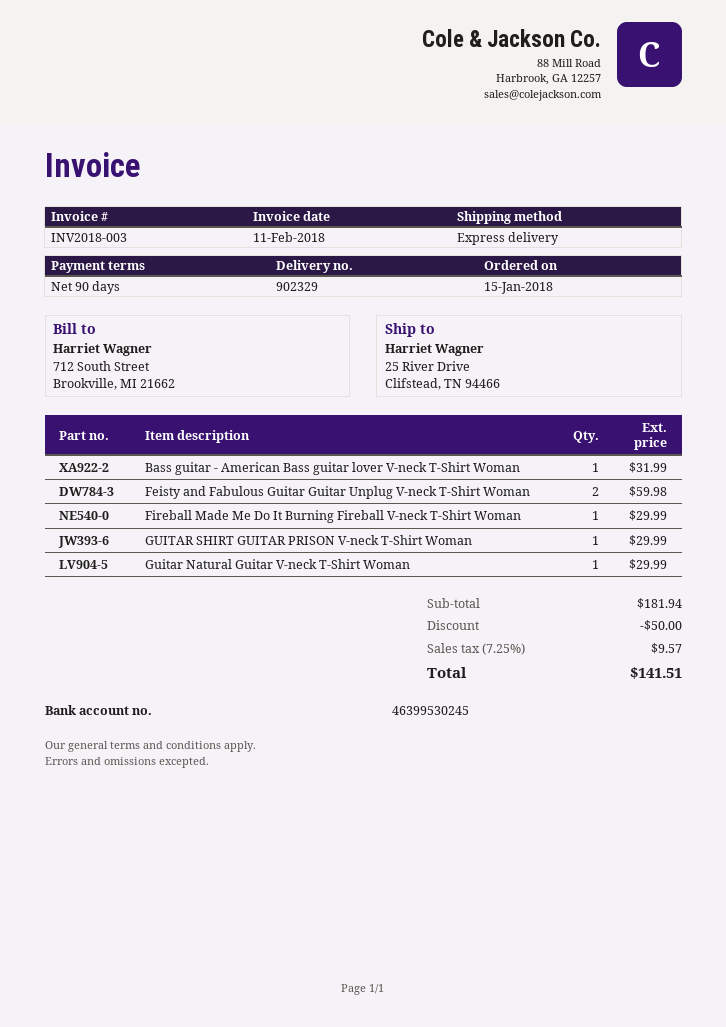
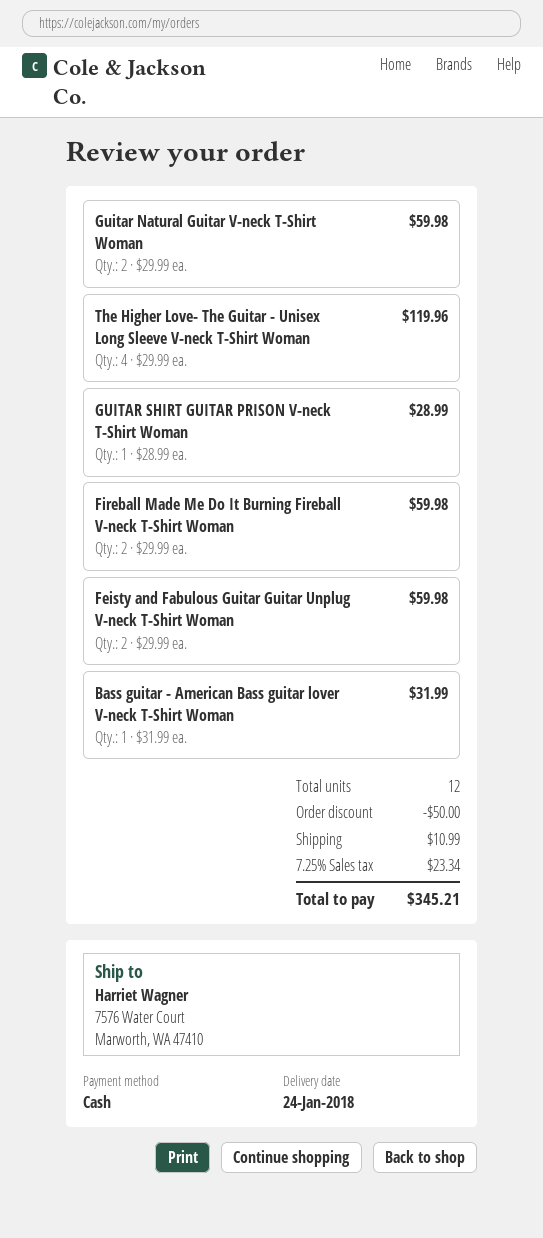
ship to: 25 River Drive, Clifstead, TN 94466 -> 7576 Water Court, Marworth, WA 47410
Fireball Made Me Do It Burning Fireball V-neck T-Shirt Woman: 1 for 29.99 -> 2 for 59.98
GUITAR SHIRT GUITAR PRISON V-neck T-Shirt Woman: 1 for 29.99 -> 1 for 28.99
Guitar Natural Guitar V-neck T-Shirt Woman: 1 for 29.99 -> 2 for 59.98
The Higher Love- The Guitar - Unisex Long Sleeve V-neck T-Shirt Woman: none -> 4 for 119.96
shipping: none -> 10.99
tax: 7.25% = 9.57 -> 7.25% = 23.34
total: 141.51 -> 345.21

